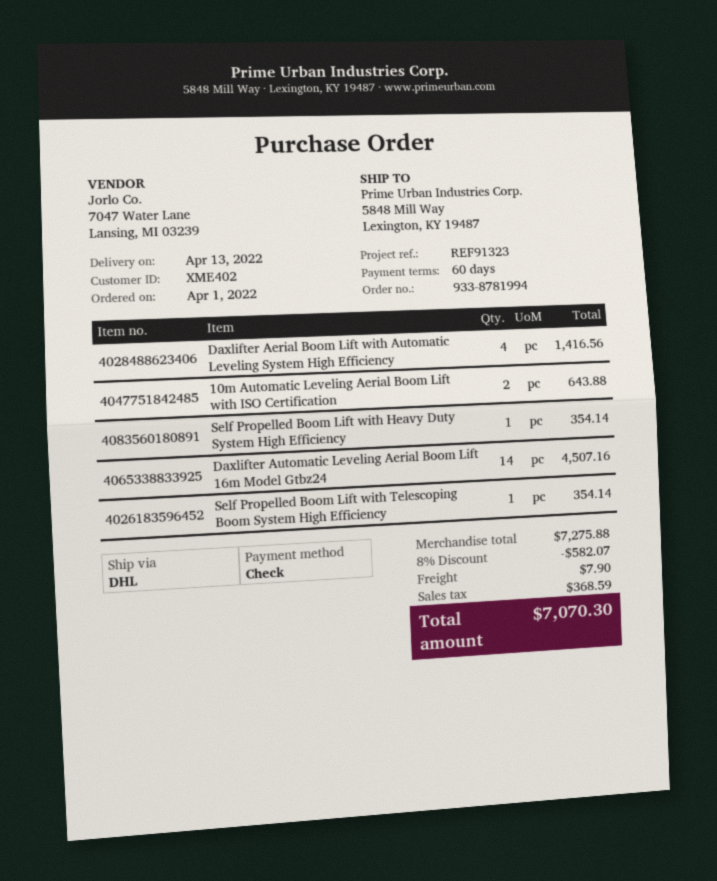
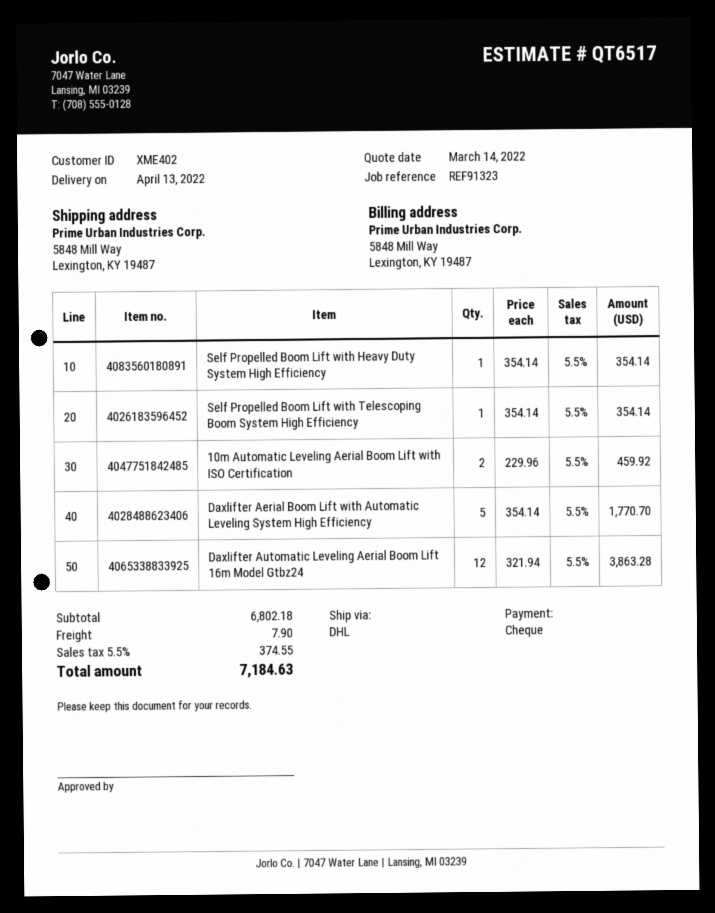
Daxlifter Aerial Boom Lift with Automatic Leveling System High Efficiency: 4 for 1416.56 -> 5 for 1770.70
10m Automatic Leveling Aerial Boom Lift with ISO Certification: 2 for 643.88 -> 2 for 459.92
Daxlifter Automatic Leveling Aerial Boom Lift 16m Model Gtbz24: 14 for 4507.16 -> 12 for 3863.28
subtotal: 7275.88 -> 6802.18
discount: 8% = 582.07 -> none
tax: 368.59 -> 374.55
total: 7070.30 -> 7184.63

